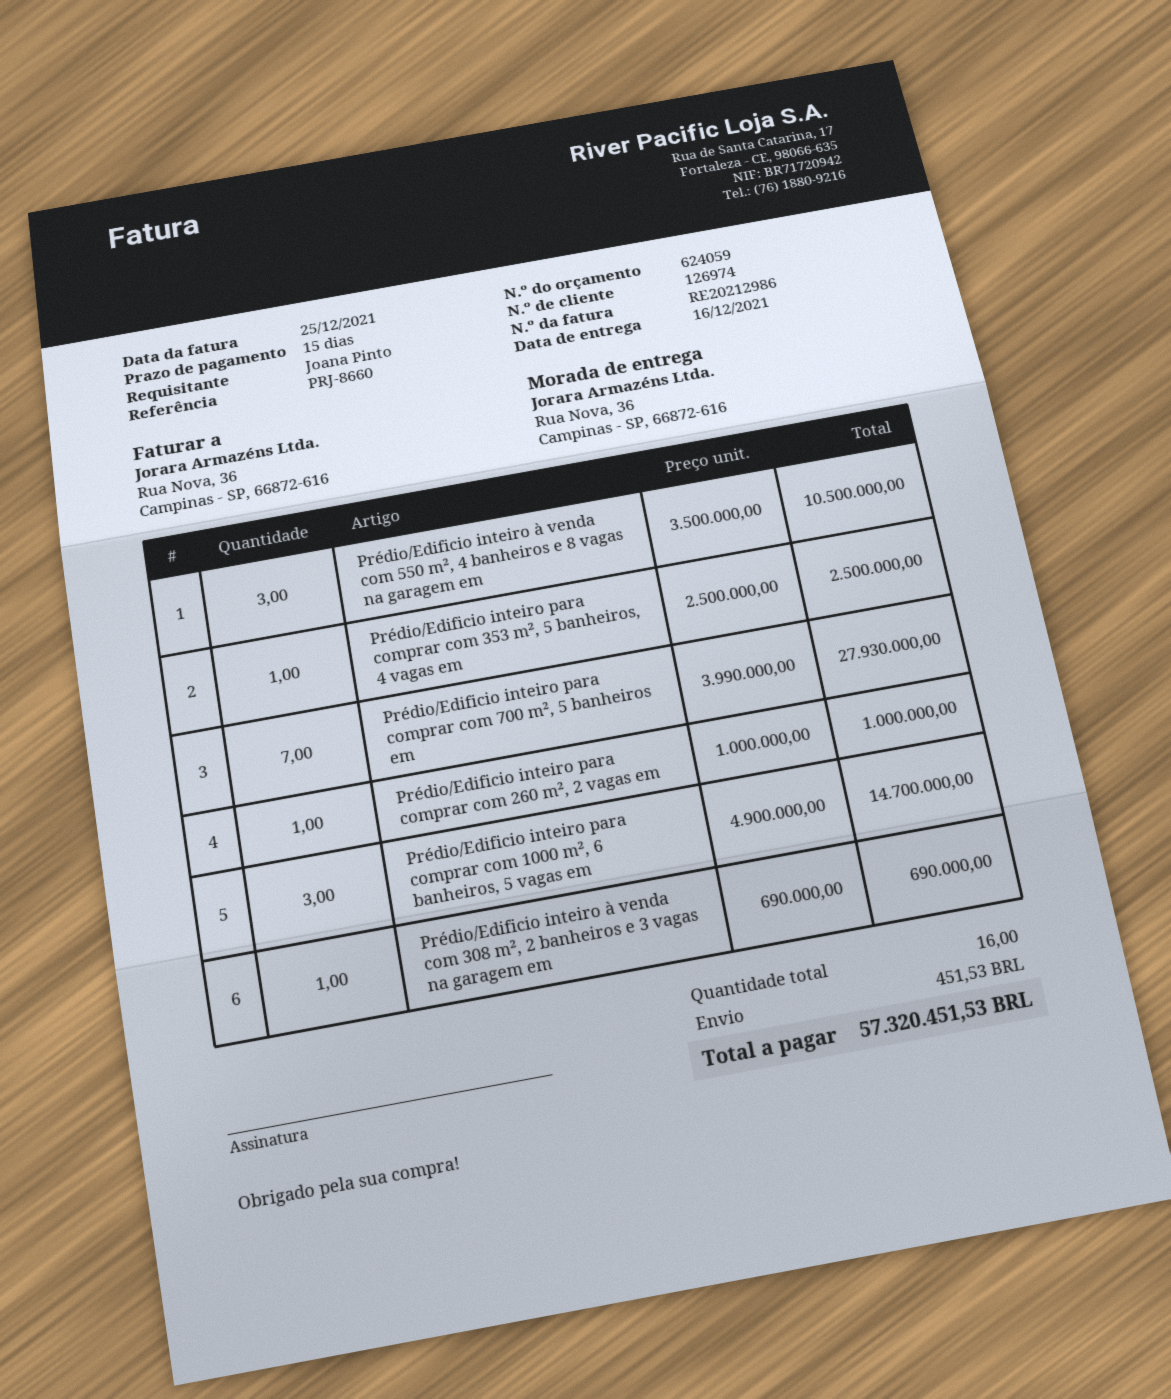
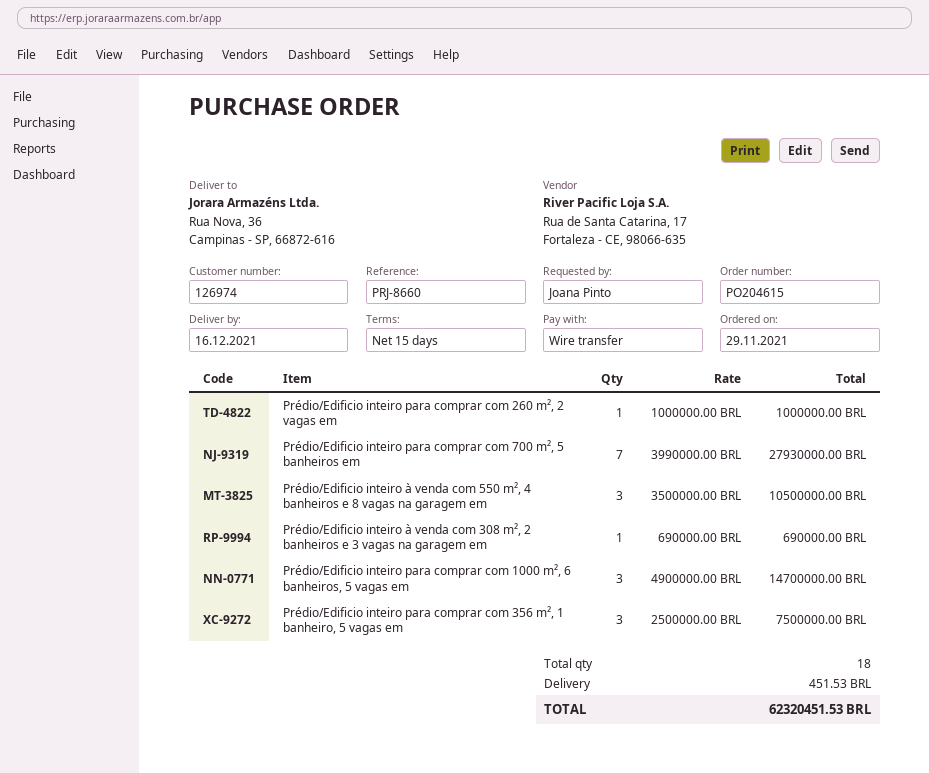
Prédio/Edificio inteiro para comprar com 353 m², 5 banheiros, 4 vagas em: 1 x 2500000.00 = 2500000.00 -> none
Prédio/Edificio inteiro para comprar com 356 m², 1 banheiro, 5 vagas em: none -> 3 x 2500000.00 = 7500000.00
total quantity: 16 -> 18
total: 57320451.53 -> 62320451.53

